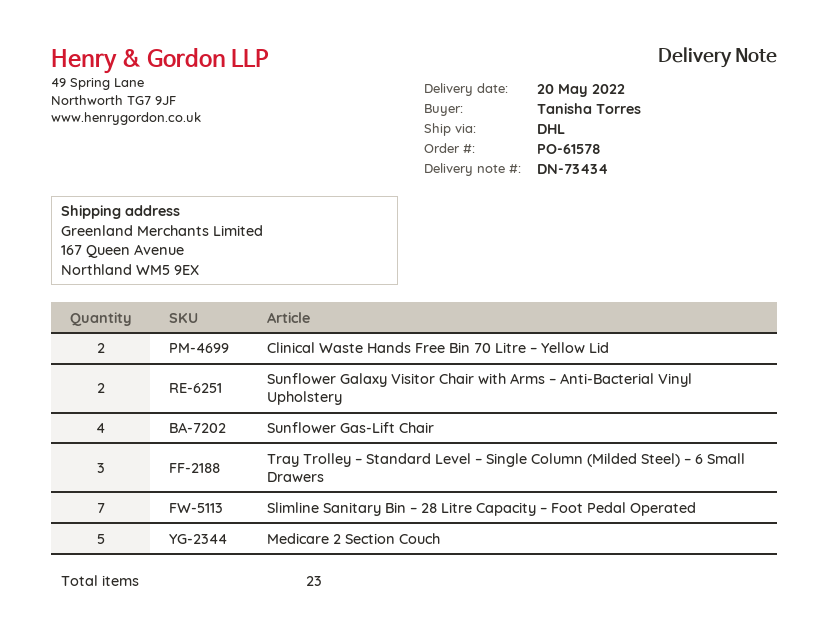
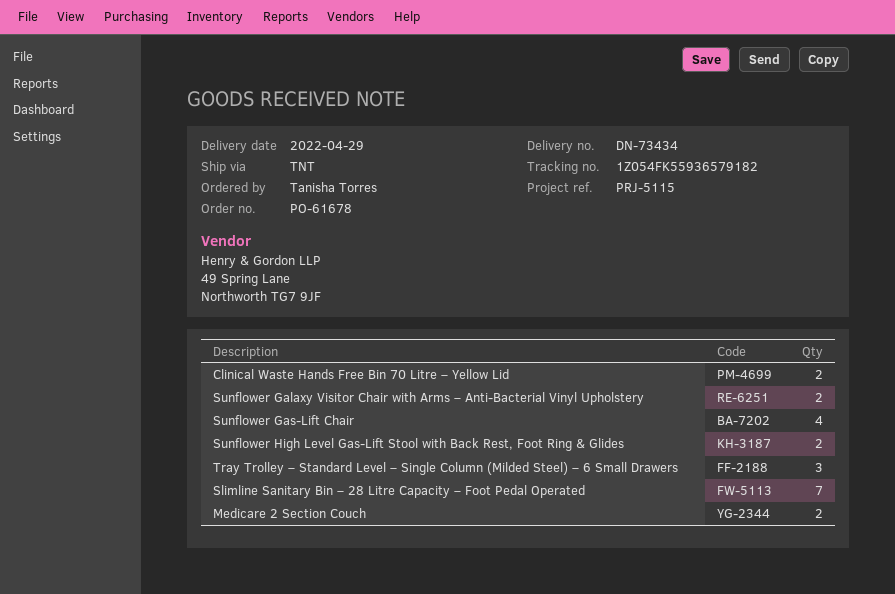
order number: PO-61578 -> PO-61678
delivery date: 2022-05-20 -> 2022-04-29
shipping method: DHL -> TNT
Medicare 2 Section Couch: 5 -> 2
Sunflower High Level Gas-Lift Stool with Back Rest, Foot Ring & Glides: none -> 2

